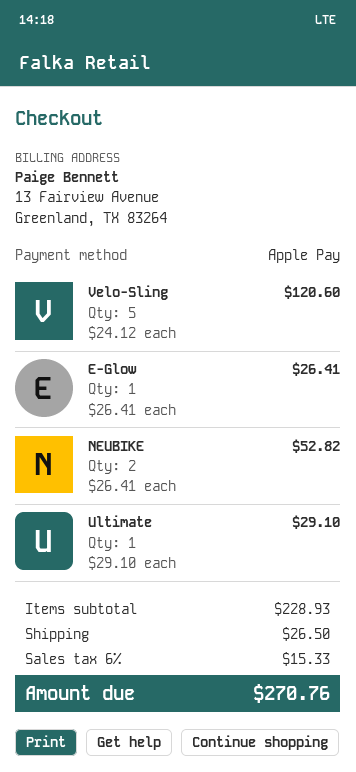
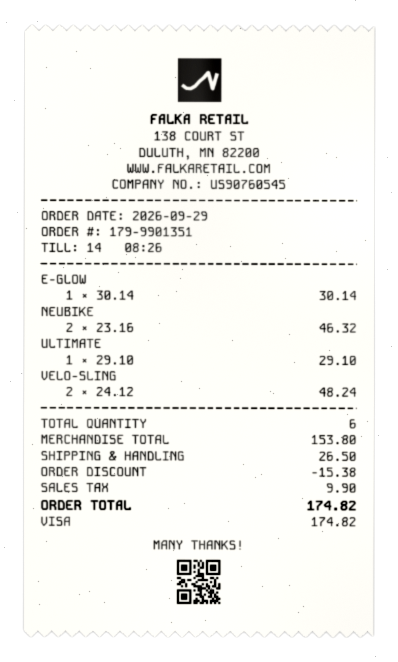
payment method: Apple Pay -> Visa
Velo-Sling: 5 x 24.12 = 120.60 -> 2 x 24.12 = 48.24
E-Glow: 1 x 26.41 = 26.41 -> 1 x 30.14 = 30.14
NEUBIKE: 2 x 26.41 = 52.82 -> 2 x 23.16 = 46.32
subtotal: 228.93 -> 153.80
discount: none -> 15.38
tax: 15.33 -> 9.90
total: 270.76 -> 174.82

